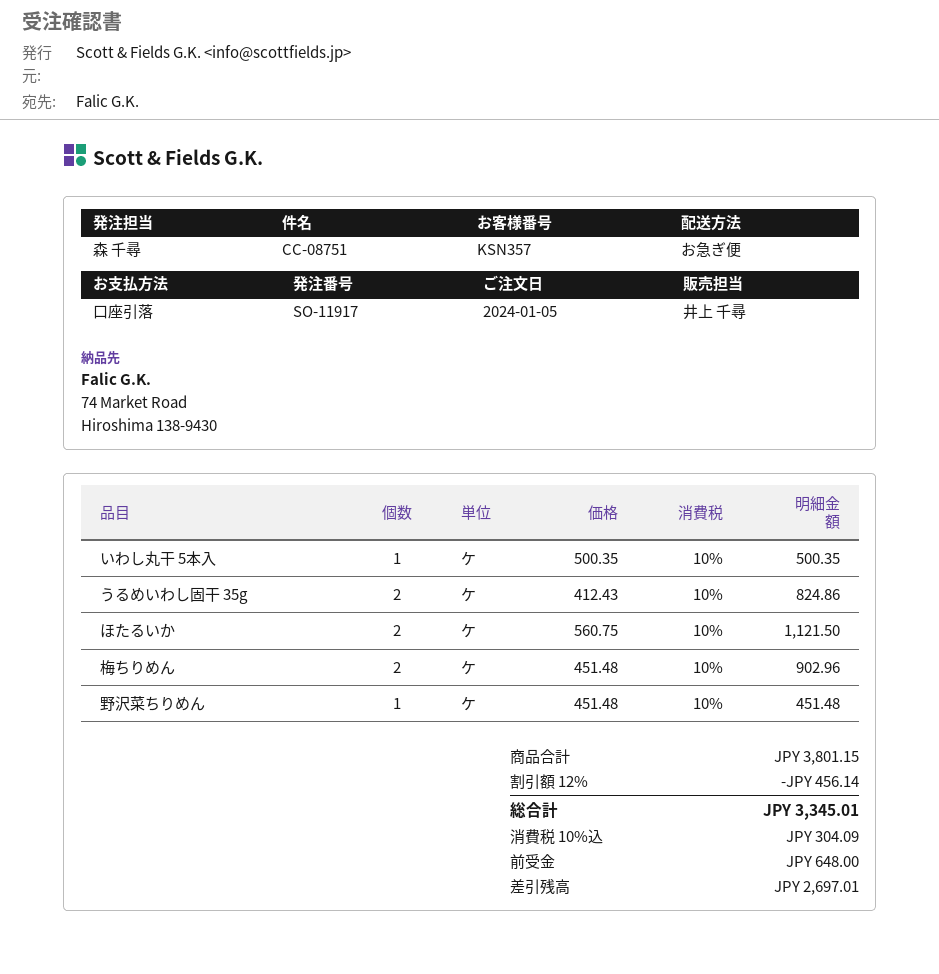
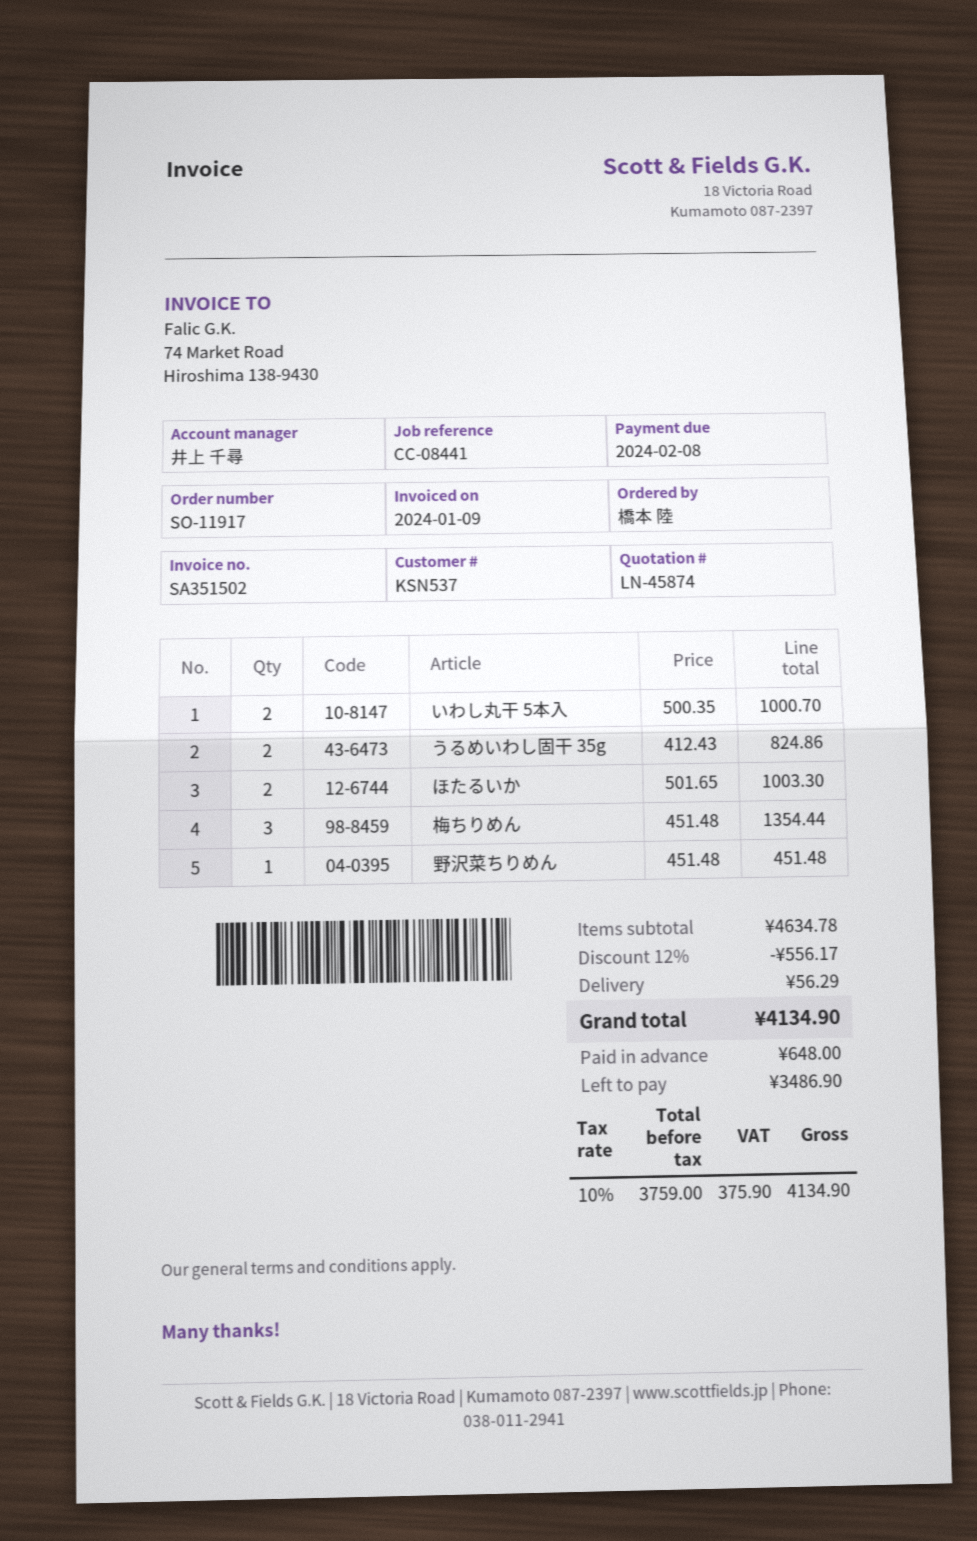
customer number: KSN357 -> KSN537
reference: CC-08751 -> CC-08441
ordered by: 森 千尋 -> 橋本 陸
いわし丸干 5本入: 1 x 500.35 = 500.35 -> 2 x 500.35 = 1000.70
ほたるいか: 2 x 560.75 = 1121.50 -> 2 x 501.65 = 1003.30
梅ちりめん: 2 x 451.48 = 902.96 -> 3 x 451.48 = 1354.44
subtotal: 3801.15 -> 4634.78
discount: 12% = 456.14 -> 12% = 556.17
shipping: none -> 56.29
tax: 10% = 304.09 -> 10% = 375.90
total: 3345.01 -> 4134.90
balance: 2697.01 -> 3486.90

